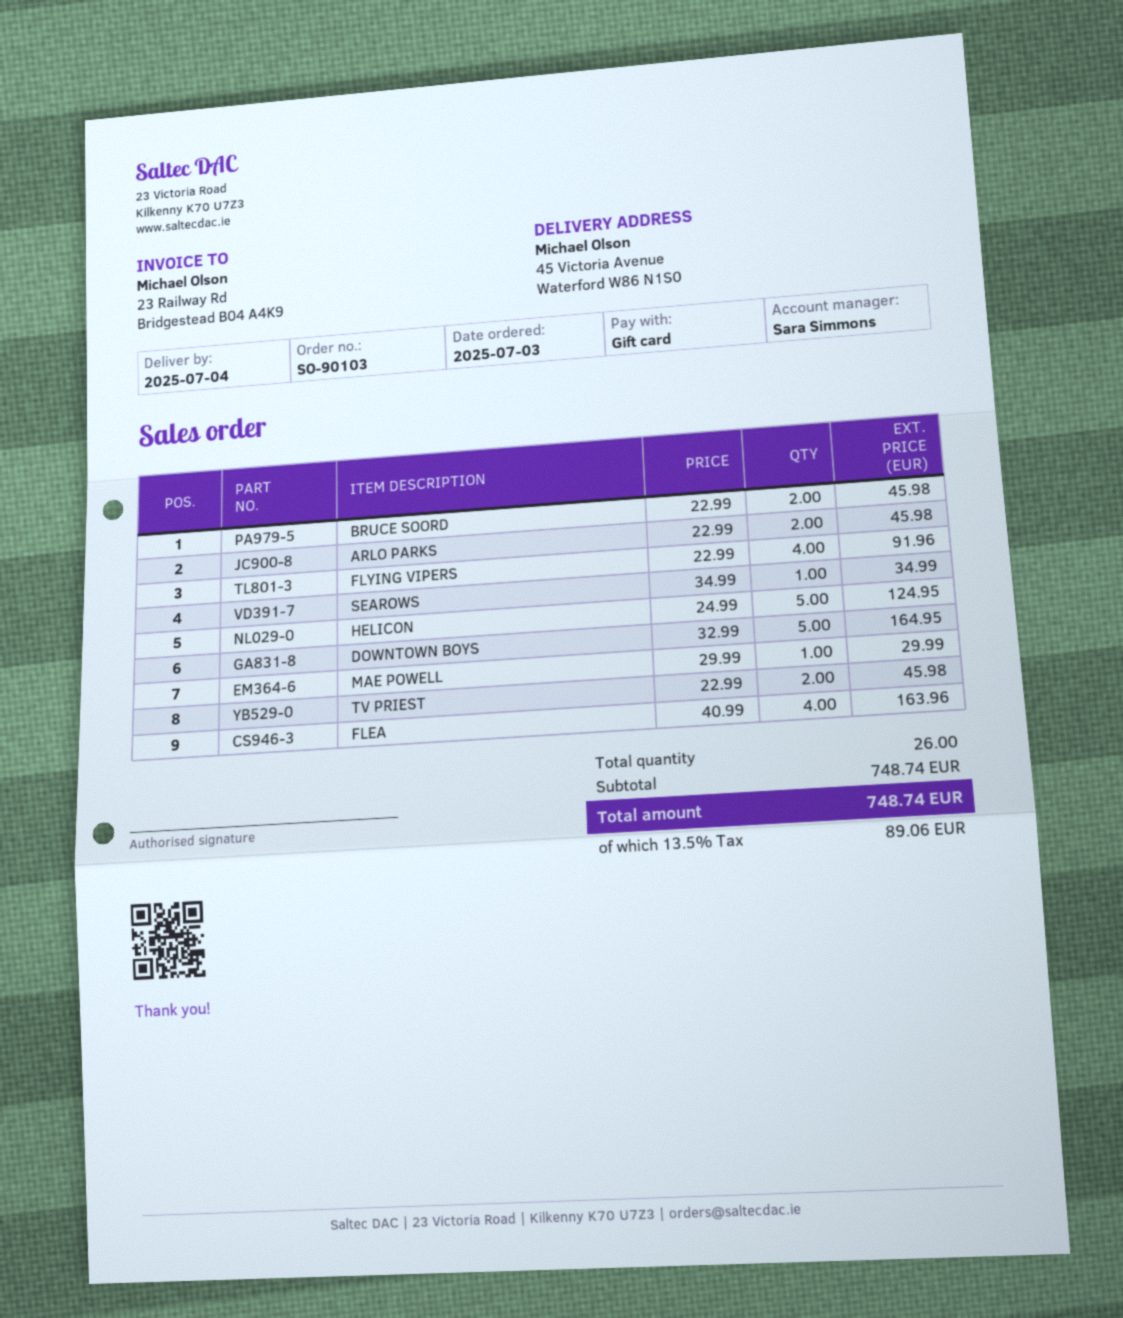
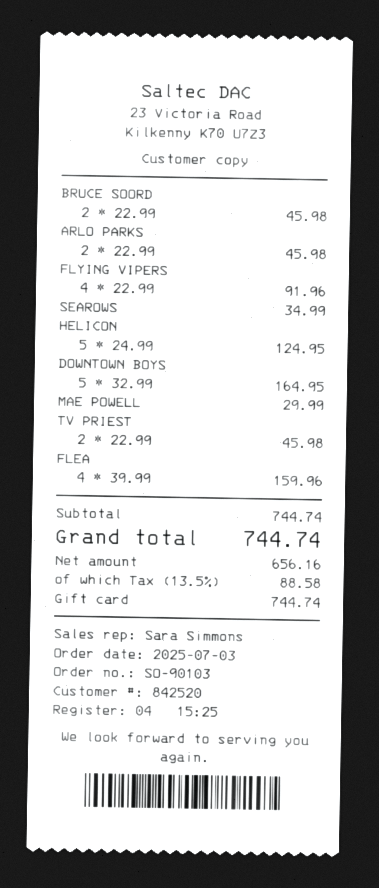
FLEA: 4 x 40.99 = 163.96 -> 4 x 39.99 = 159.96
subtotal: 748.74 -> 744.74
tax: 13.5% = 89.06 -> 13.5% = 88.58
total: 748.74 -> 744.74

